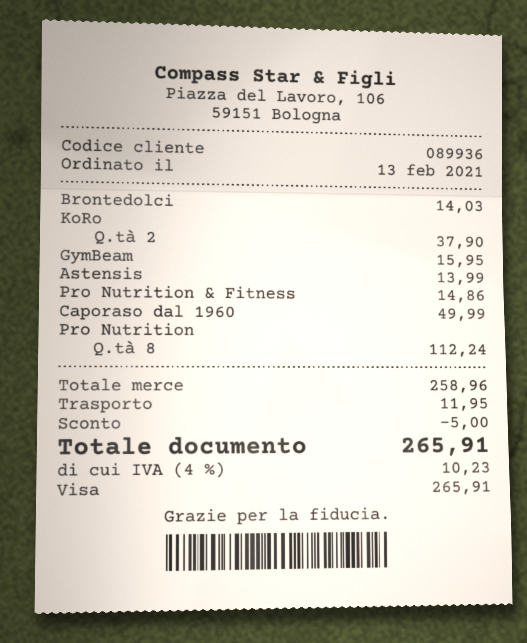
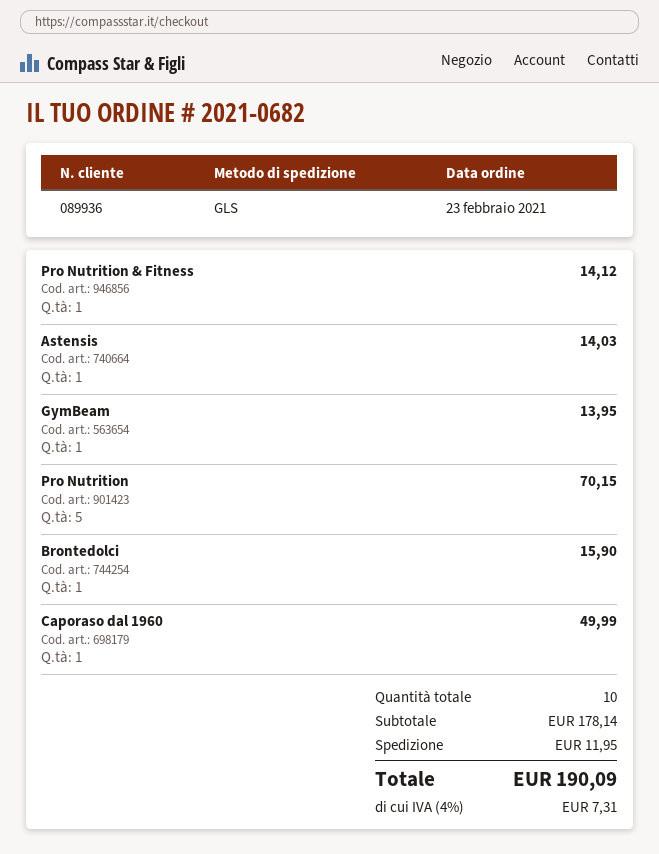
order date: 2021-02-13 -> 2021-02-23
Brontedolci: 1 for 14.03 -> 1 for 15.90
KoRo: 2 for 37.90 -> none
GymBeam: 1 for 15.95 -> 1 for 13.95
Astensis: 1 for 13.99 -> 1 for 14.03
Pro Nutrition & Fitness: 1 for 14.86 -> 1 for 14.12
Pro Nutrition: 8 for 112.24 -> 5 for 70.15
subtotal: 258.96 -> 178.14
discount: 5.00 -> none
tax: 4% = 10.23 -> 4% = 7.31
total: 265.91 -> 190.09

